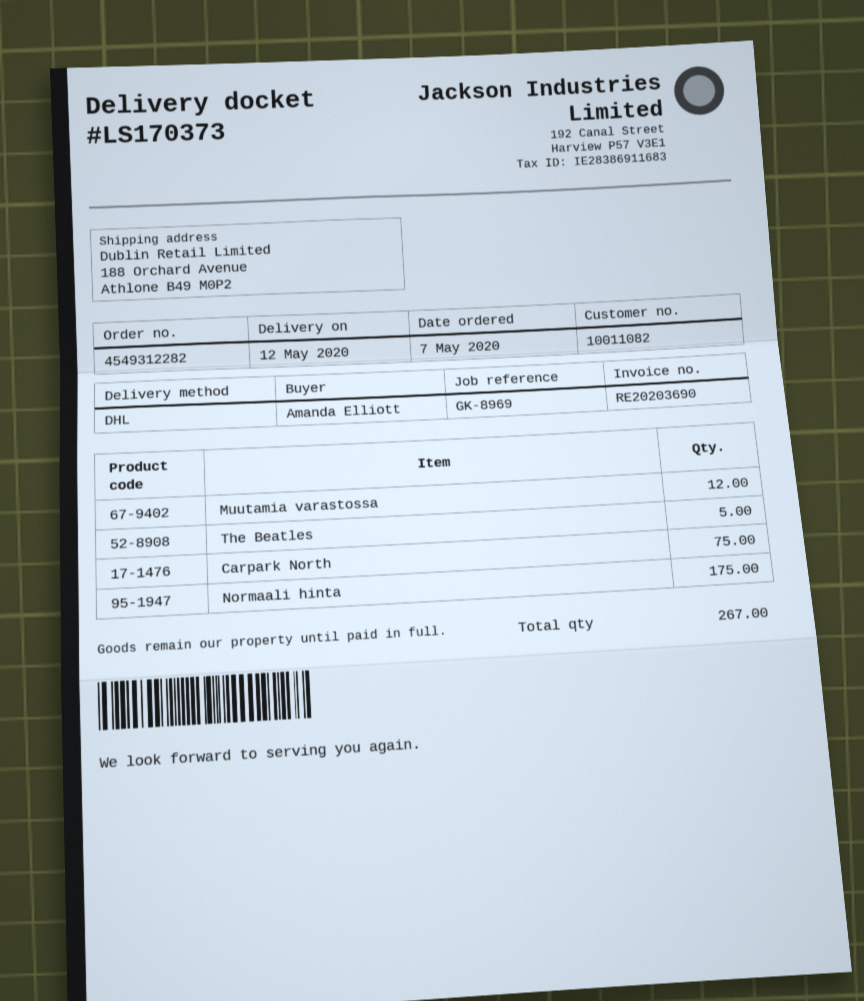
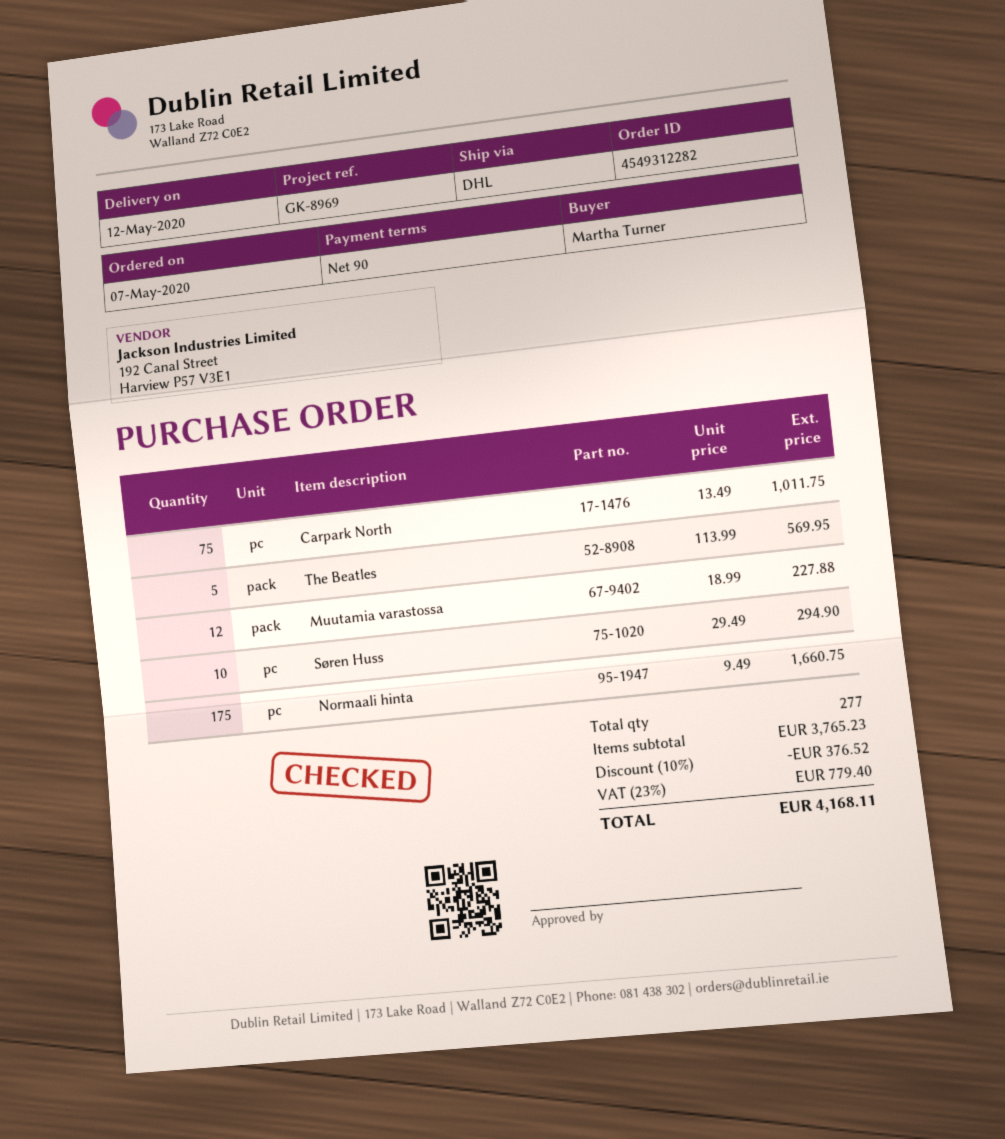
ordered by: Amanda Elliott -> Martha Turner
Søren Huss: none -> 10
total quantity: 267 -> 277

